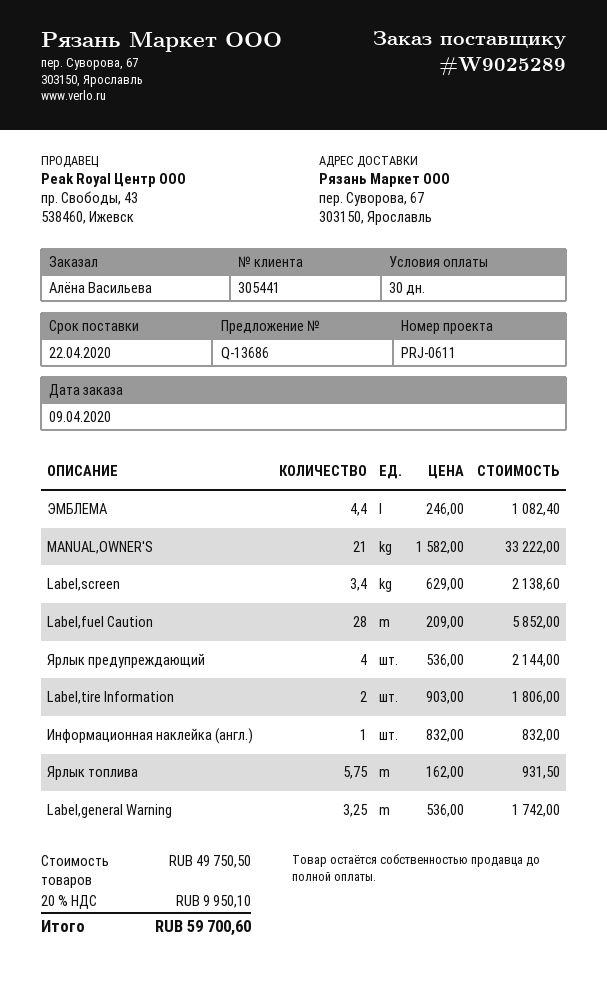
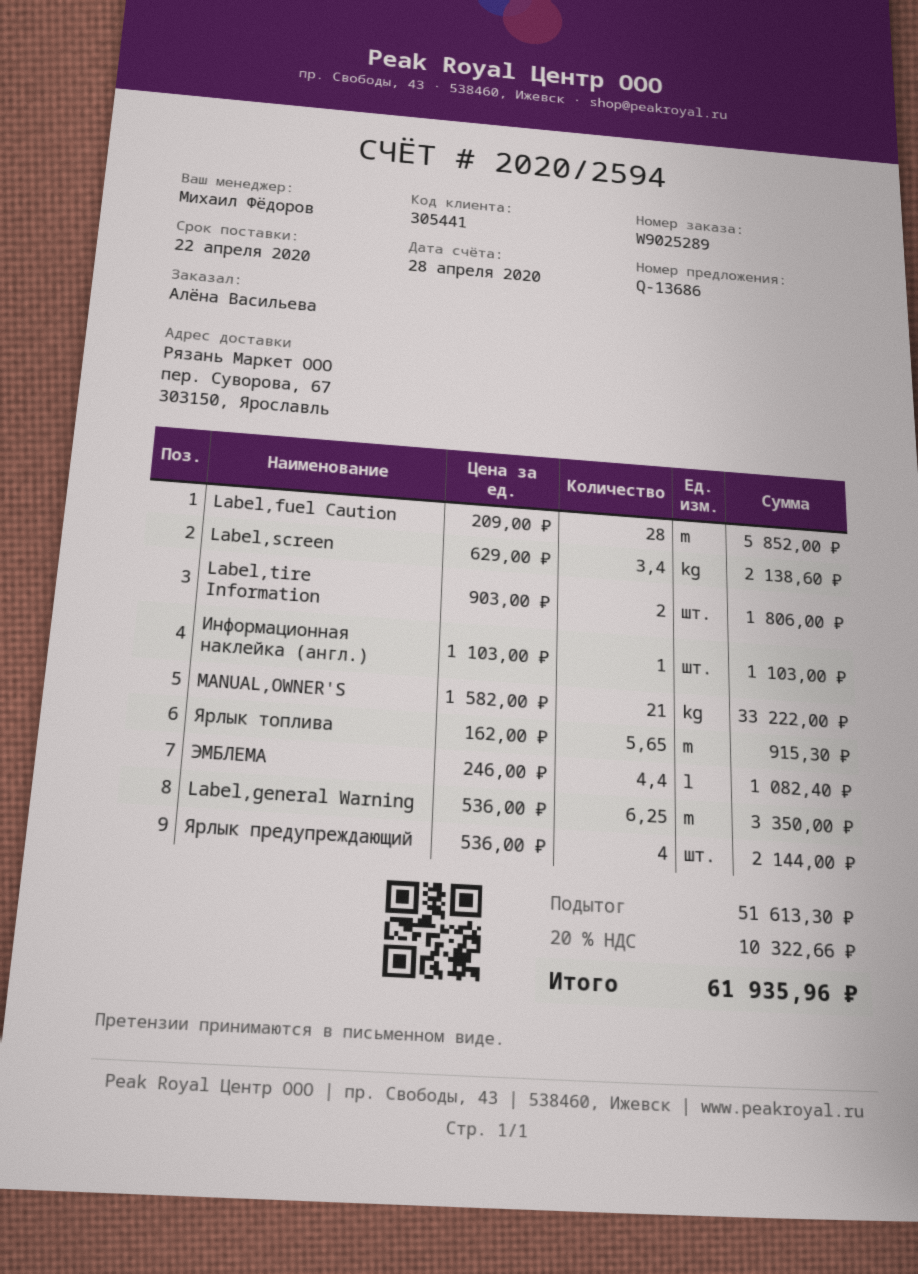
Информационная наклейка (англ.): 1 x 832.00 = 832.00 -> 1 x 1103.00 = 1103.00
Ярлык топлива: 5.75 x 162.00 = 931.50 -> 5.65 x 162.00 = 915.30
Label,general Warning: 3.25 x 536.00 = 1742.00 -> 6.25 x 536.00 = 3350.00
subtotal: 49750.50 -> 51613.30
tax: 20% = 9950.10 -> 20% = 10322.66
total: 59700.60 -> 61935.96

